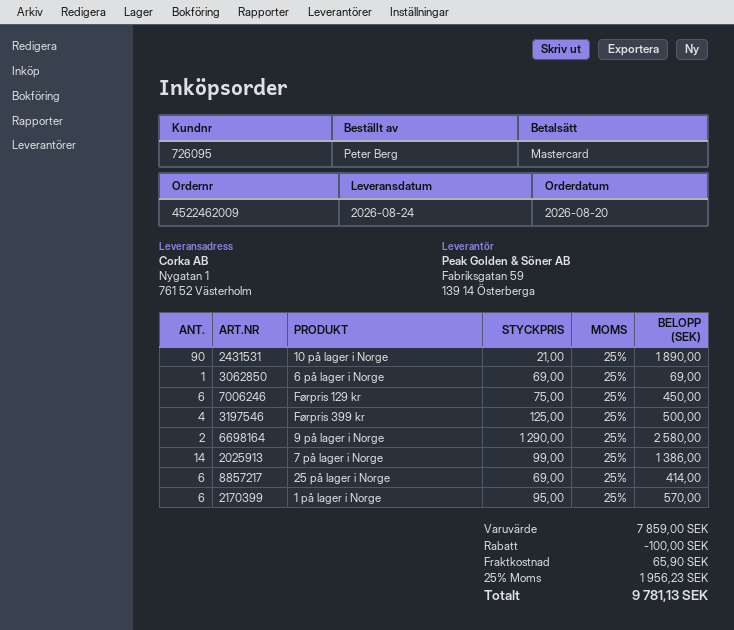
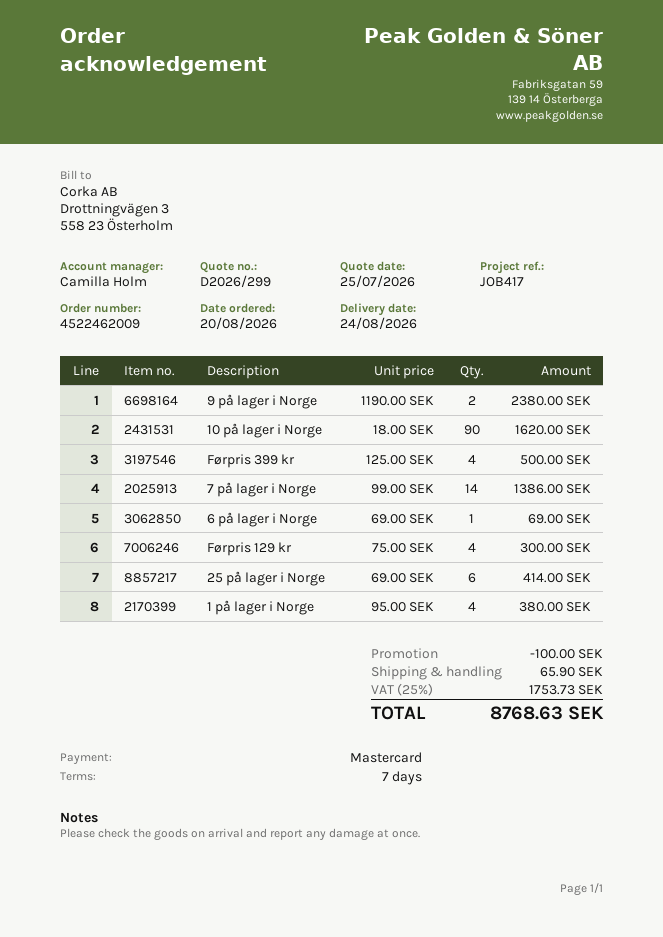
10 på lager i Norge: 90 x 21.00 = 1890.00 -> 90 x 18.00 = 1620.00
Førpris 129 kr: 6 x 75.00 = 450.00 -> 4 x 75.00 = 300.00
9 på lager i Norge: 2 x 1290.00 = 2580.00 -> 2 x 1190.00 = 2380.00
1 på lager i Norge: 6 x 95.00 = 570.00 -> 4 x 95.00 = 380.00
tax: 25% = 1956.23 -> 25% = 1753.73
total: 9781.13 -> 8768.63

